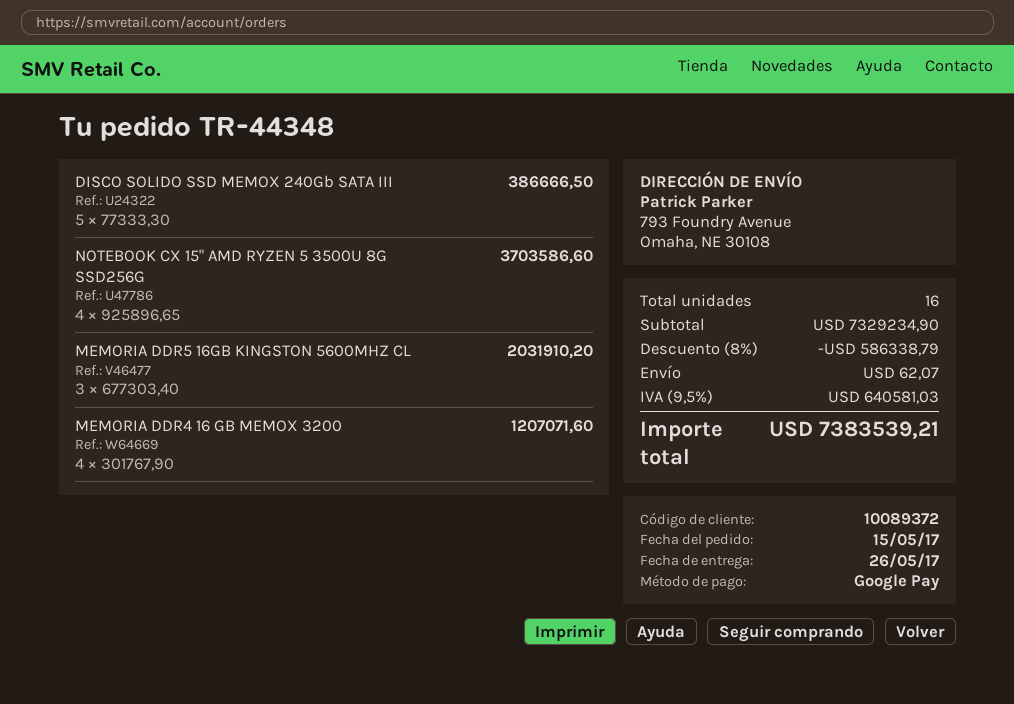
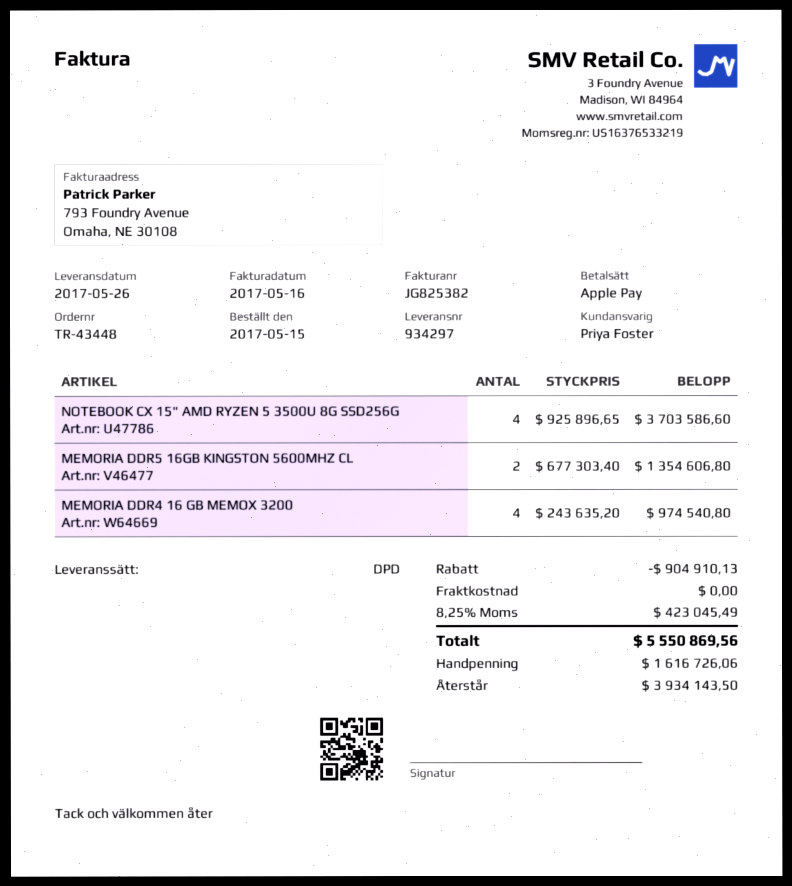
order number: TR-44348 -> TR-43448
payment method: Google Pay -> Apple Pay
DISCO SOLIDO SSD MEMOX 240Gb SATA III: 5 x 77333.30 = 386666.50 -> none
MEMORIA DDR5 16GB KINGSTON 5600MHZ CL: 3 x 677303.40 = 2031910.20 -> 2 x 677303.40 = 1354606.80
MEMORIA DDR4 16 GB MEMOX 3200: 4 x 301767.90 = 1207071.60 -> 4 x 243635.20 = 974540.80
discount: 586338.79 -> 904910.13
shipping: 62.07 -> 0.00
tax: 9.5% = 640581.03 -> 8.25% = 423045.49
total: 7383539.21 -> 5550869.56

